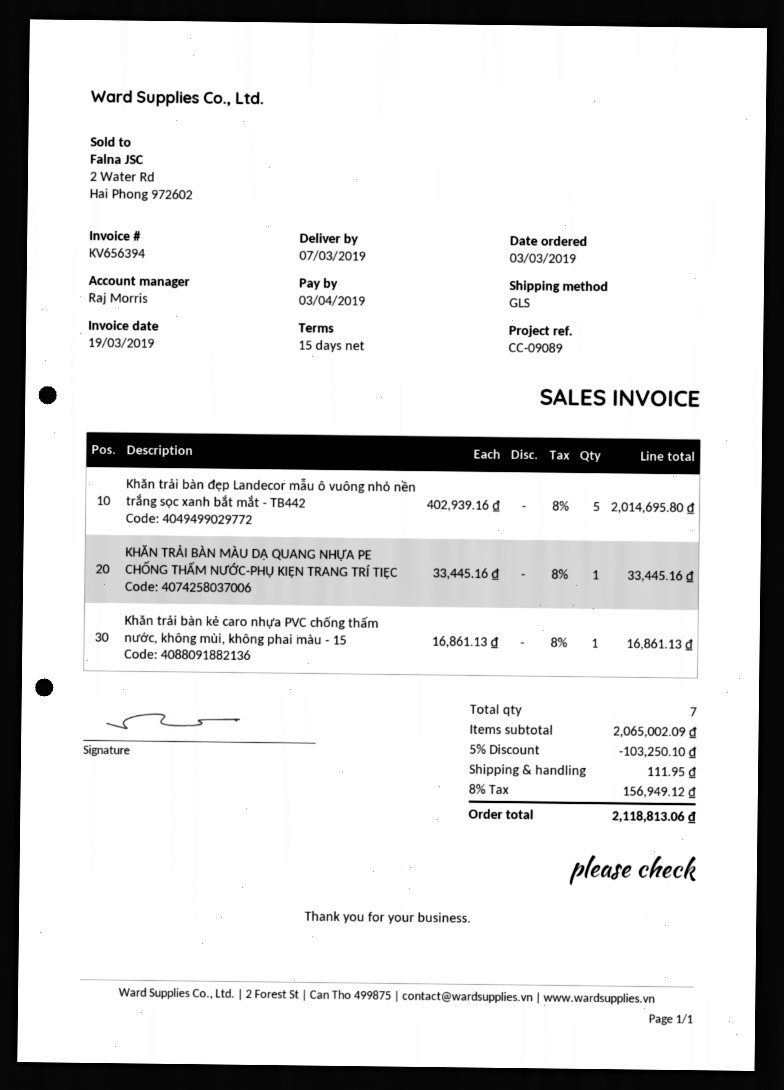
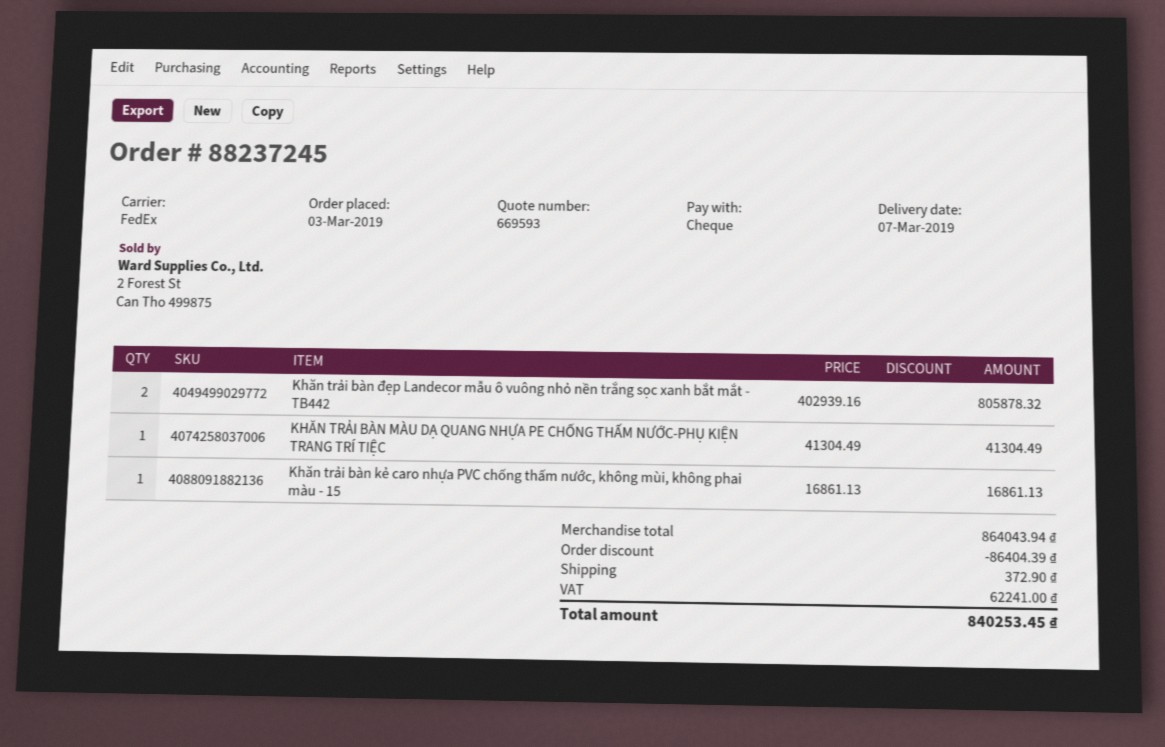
shipping method: GLS -> FedEx
Khăn trải bàn đẹp Landecor mẫu ô vuông nhỏ nền trắng sọc xanh bắt mắt - TB442: 5 x 402939.16 = 2014695.80 -> 2 x 402939.16 = 805878.32
KHĂN TRẢI BÀN MÀU DẠ QUANG NHỰA PE CHỐNG THẤM NƯỚC-PHỤ KIỆN TRANG TRÍ TIỆC: 1 x 33445.16 = 33445.16 -> 1 x 41304.49 = 41304.49
subtotal: 2065002.09 -> 864043.94
discount: 103250.10 -> 86404.39
shipping: 111.95 -> 372.90
tax: 156949.12 -> 62241.00
total: 2118813.06 -> 840253.45

